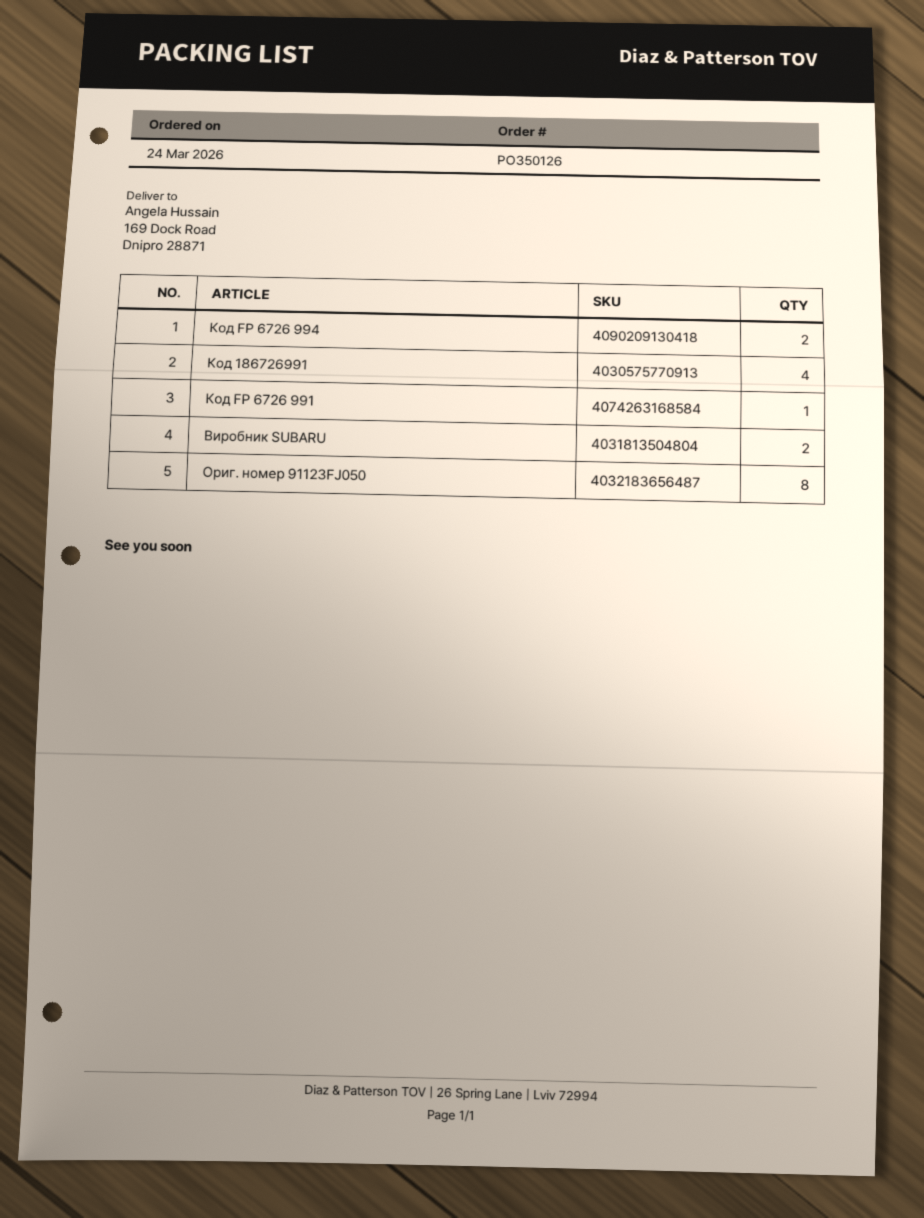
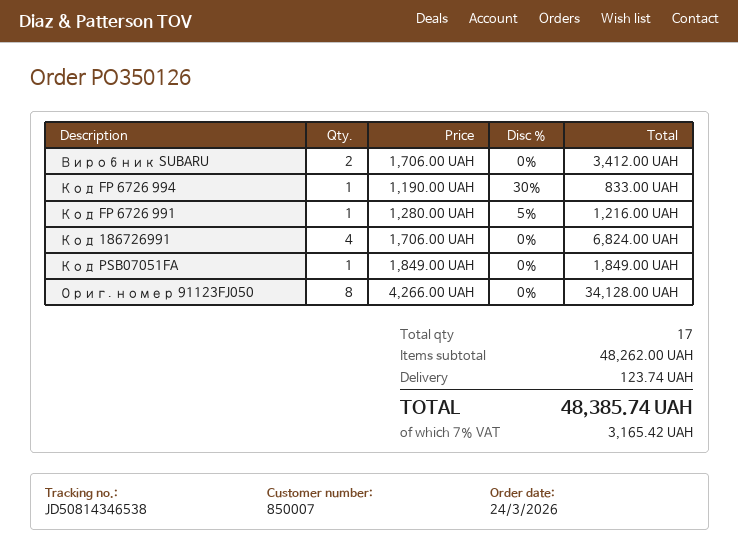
Код FP 6726 994: 2 -> 1
Код PSB07051FA: none -> 1

